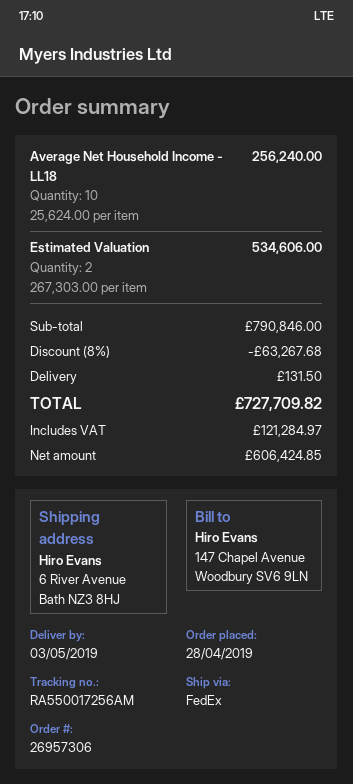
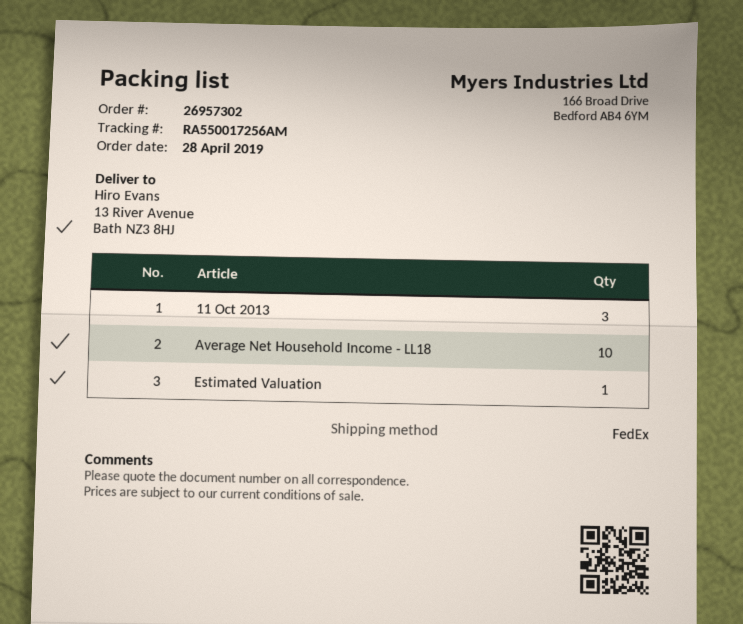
order number: 26957306 -> 26957302
ship to: 6 River Avenue, Bath NZ3 8HJ -> 13 River Avenue, Bath NZ3 8HJ
Estimated Valuation: 2 -> 1
11 Oct 2013: none -> 3

